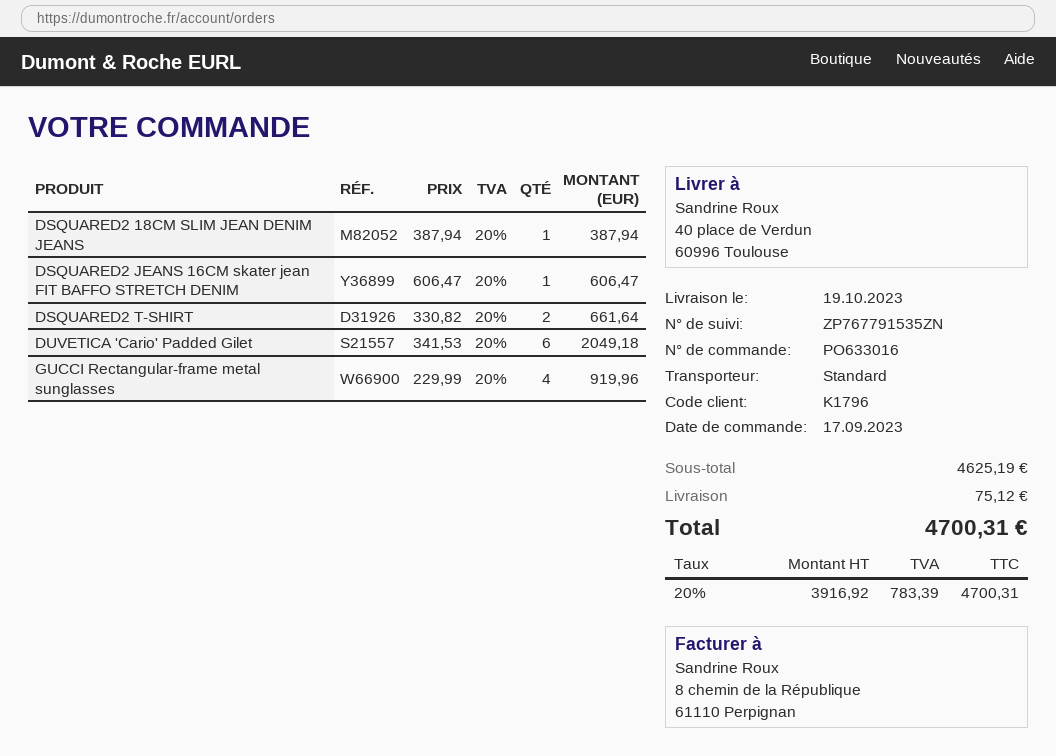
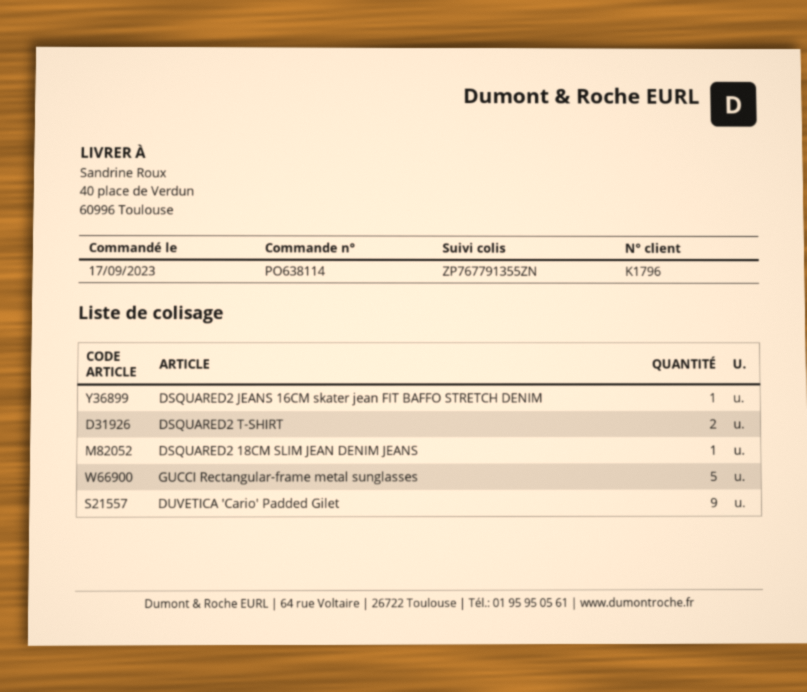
order number: PO633016 -> PO638114
tracking number: ZP767791535ZN -> ZP767791355ZN
DUVETICA 'Cario' Padded Gilet: 6 -> 9
GUCCI Rectangular-frame metal sunglasses: 4 -> 5

